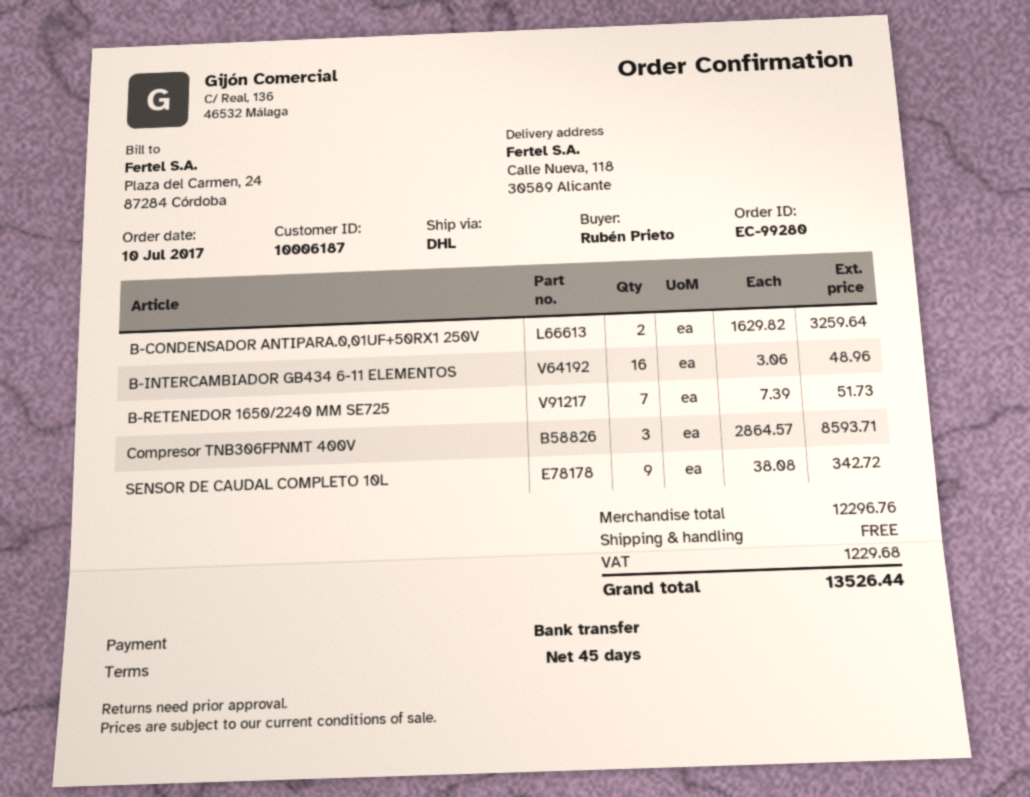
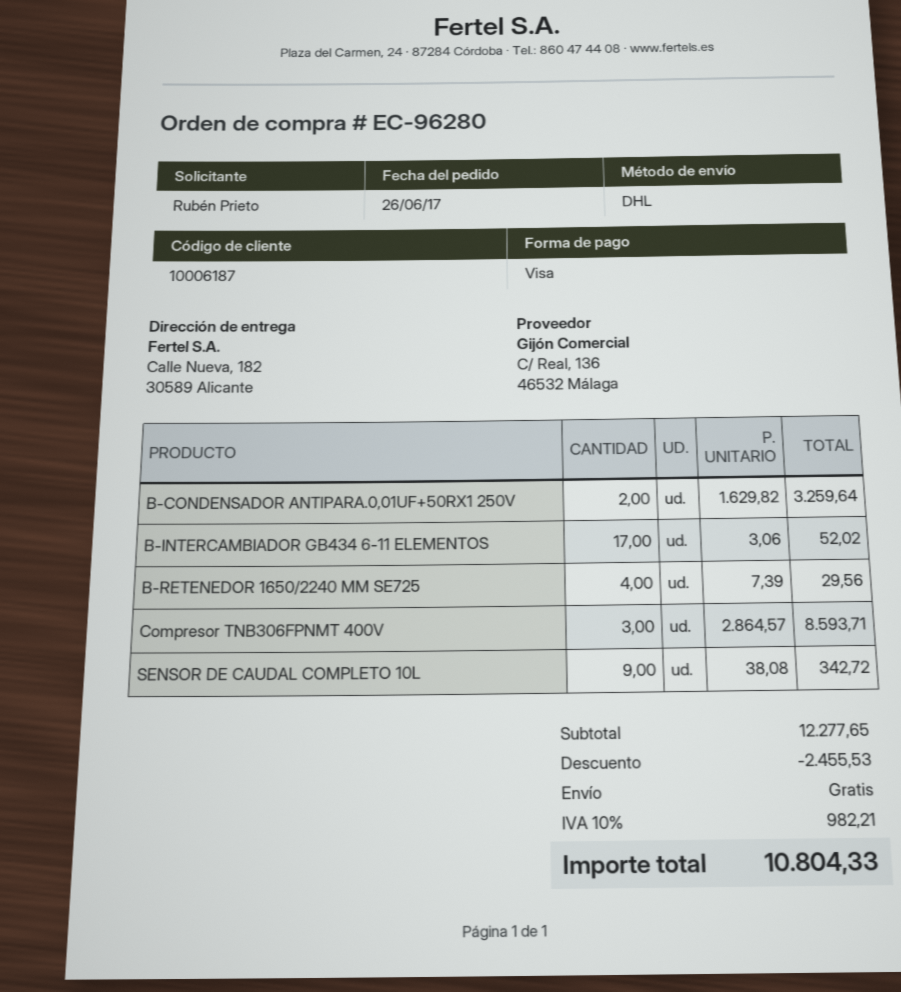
order number: EC-99280 -> EC-96280
order date: 2017-07-10 -> 2017-06-26
payment method: bank transfer -> Visa
ship to: Calle Nueva, 118, 30589 Alicante -> Calle Nueva, 182, 30589 Alicante
B-INTERCAMBIADOR GB434 6-11 ELEMENTOS: 16 x 3.06 = 48.96 -> 17 x 3.06 = 52.02
B-RETENEDOR 1650/2240 MM SE725: 7 x 7.39 = 51.73 -> 4 x 7.39 = 29.56
subtotal: 12296.76 -> 12277.65
discount: none -> 2455.53
tax: 1229.68 -> 982.21
total: 13526.44 -> 10804.33

